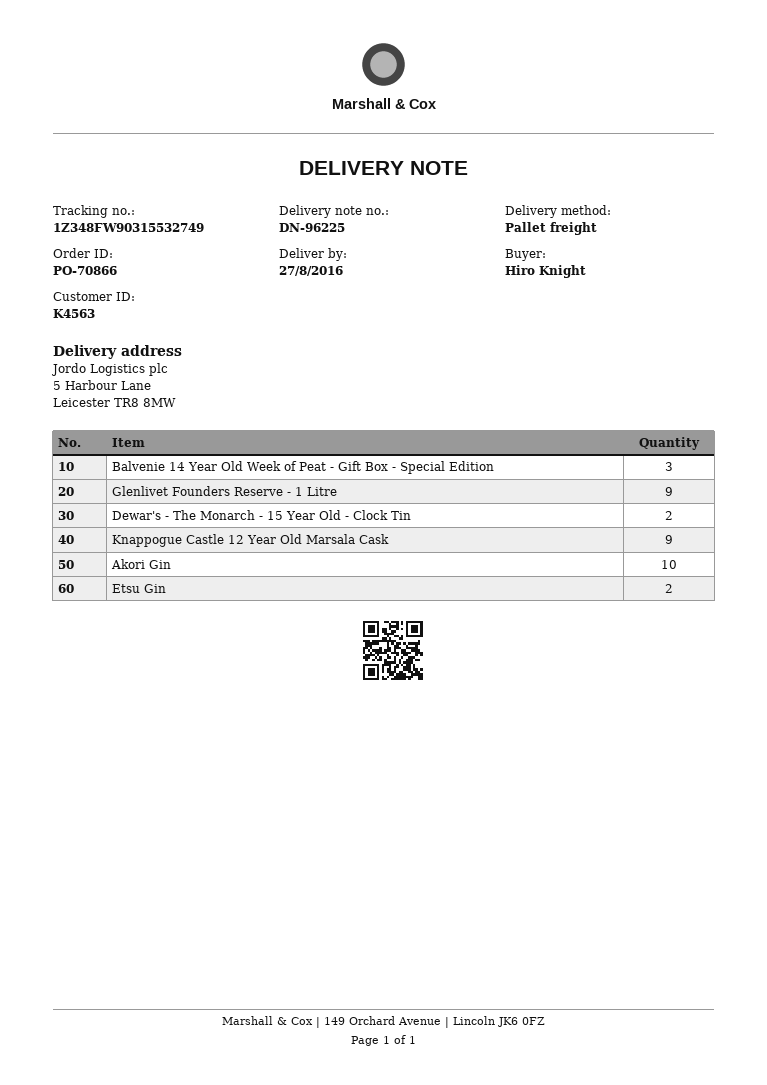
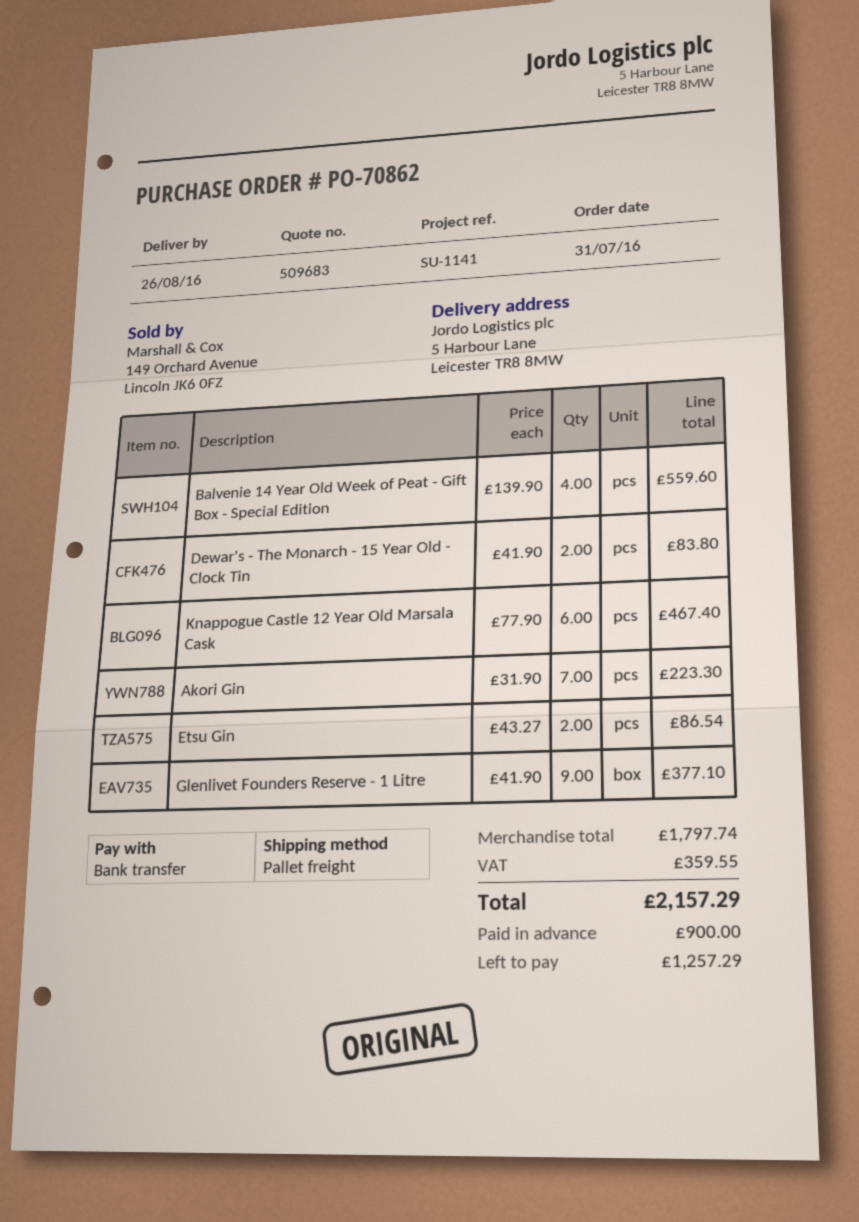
order number: PO-70866 -> PO-70862
delivery date: 2016-08-27 -> 2016-08-26
Balvenie 14 Year Old Week of Peat - Gift Box - Special Edition: 3 -> 4
Knappogue Castle 12 Year Old Marsala Cask: 9 -> 6
Akori Gin: 10 -> 7

